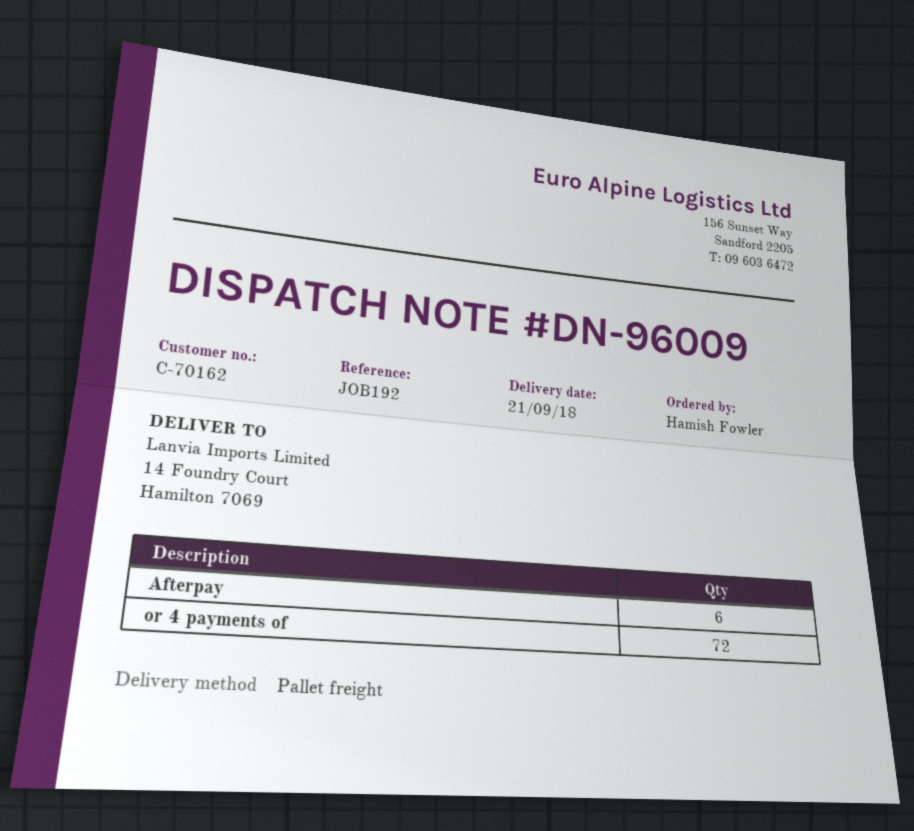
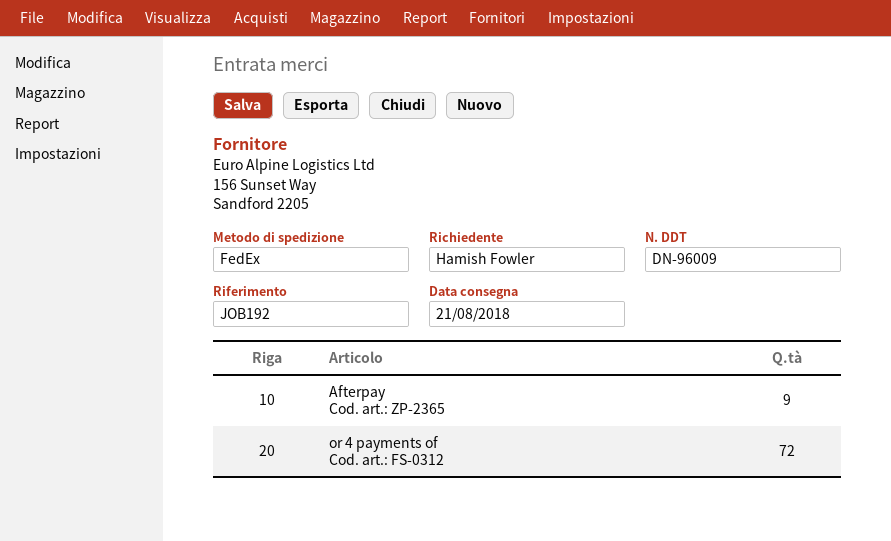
delivery date: 2018-09-21 -> 2018-08-21
shipping method: pallet freight -> FedEx
Afterpay: 6 -> 9

